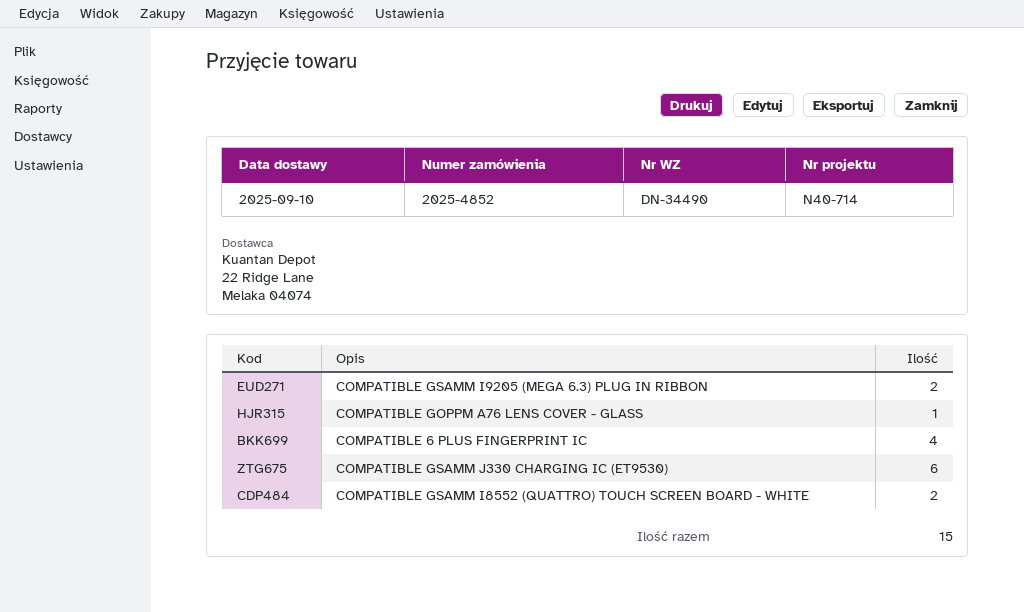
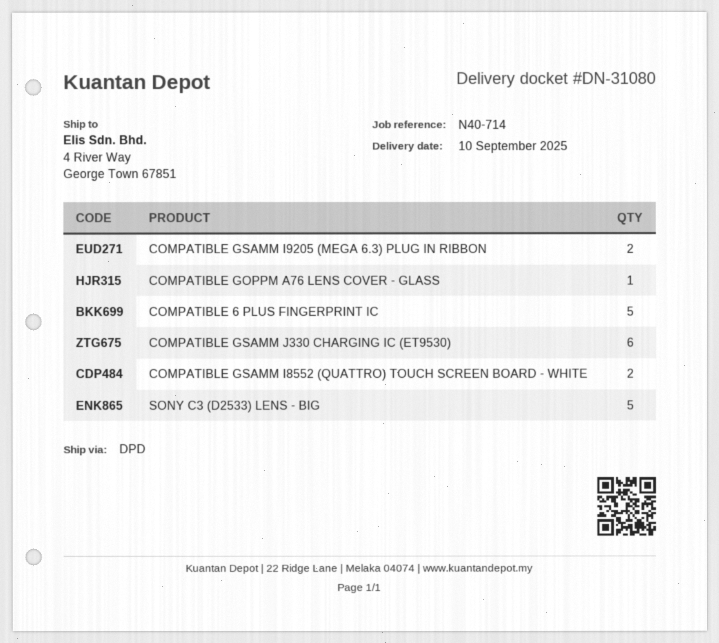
delivery note number: DN-34490 -> DN-31080
COMPATIBLE 6 PLUS FINGERPRINT IC: 4 -> 5
SONY C3 (D2533) LENS - BIG: none -> 5

